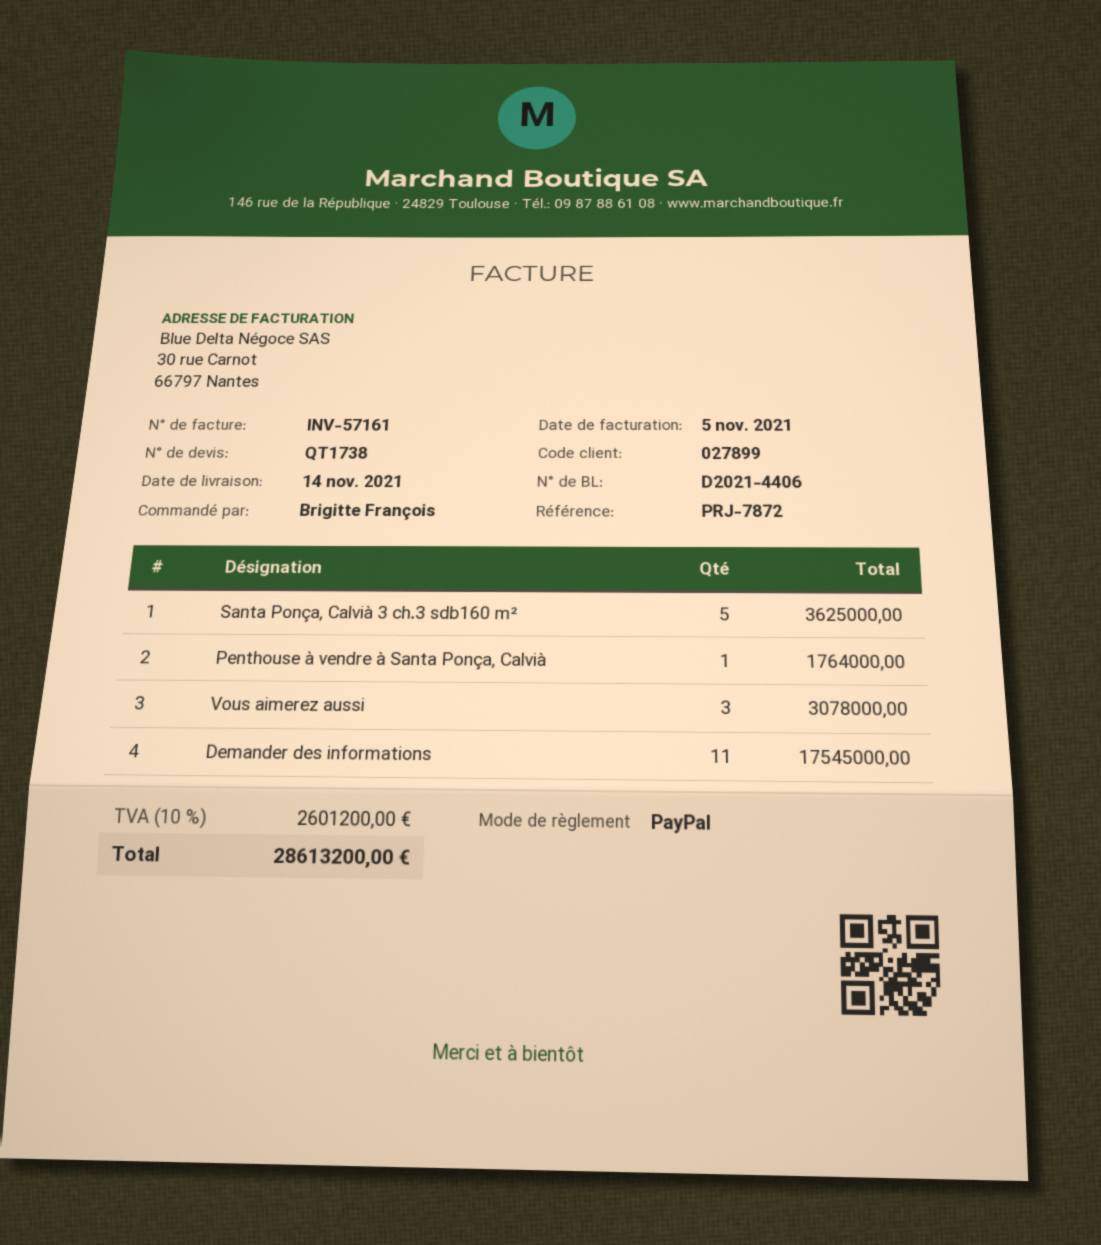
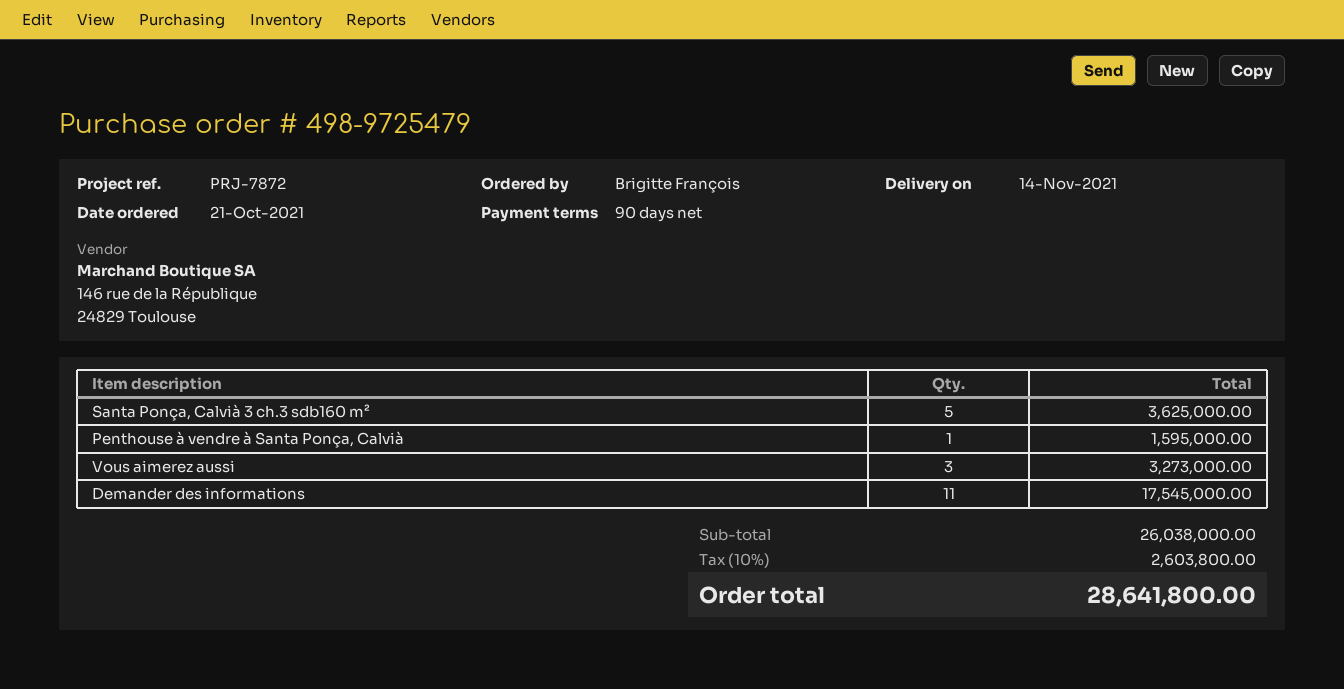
Penthouse à vendre à Santa Ponça, Calvià: 1 for 1764000.00 -> 1 for 1595000.00
Vous aimerez aussi: 3 for 3078000.00 -> 3 for 3273000.00
tax: 10% = 2601200.00 -> 10% = 2603800.00
total: 28613200.00 -> 28641800.00

